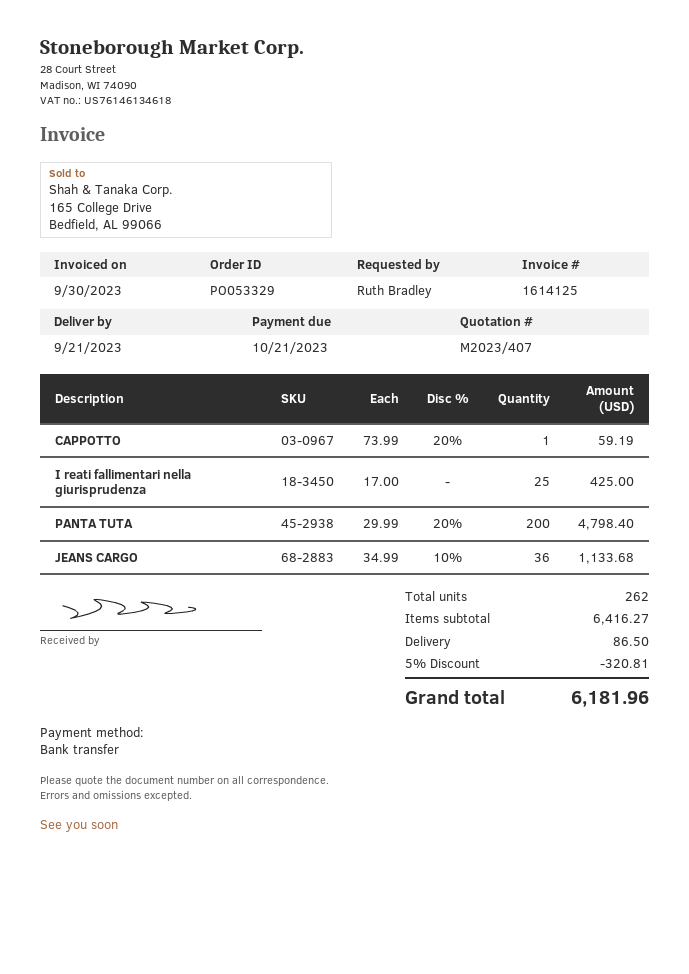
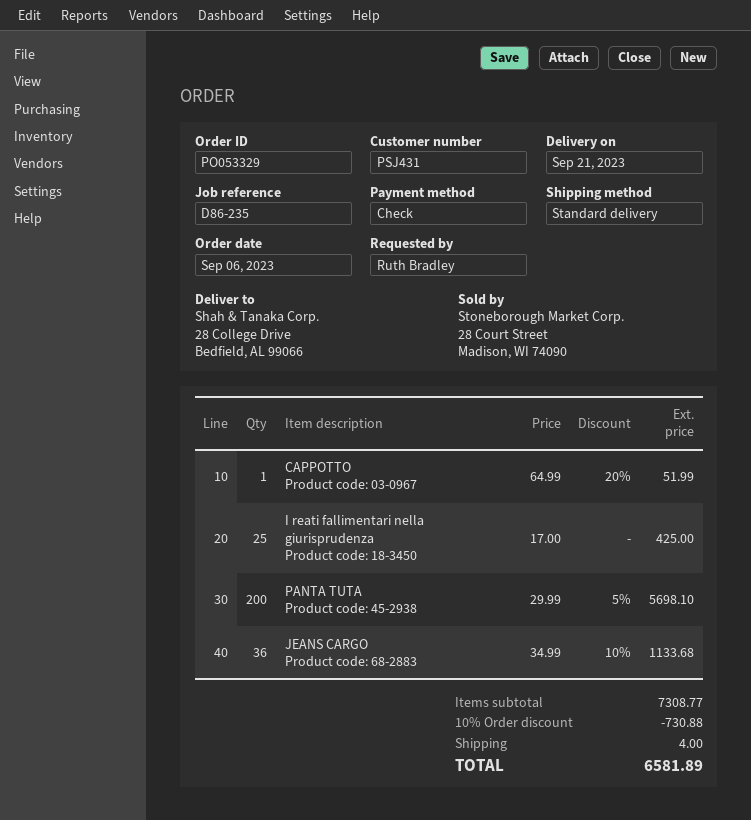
payment method: bank transfer -> cheque
CAPPOTTO: 1 x 73.99 - 20% = 59.19 -> 1 x 64.99 - 20% = 51.99
PANTA TUTA: 200 x 29.99 - 20% = 4798.40 -> 200 x 29.99 - 5% = 5698.10
subtotal: 6416.27 -> 7308.77
discount: 5% = 320.81 -> 10% = 730.88
shipping: 86.50 -> 4.00
total: 6181.96 -> 6581.89

